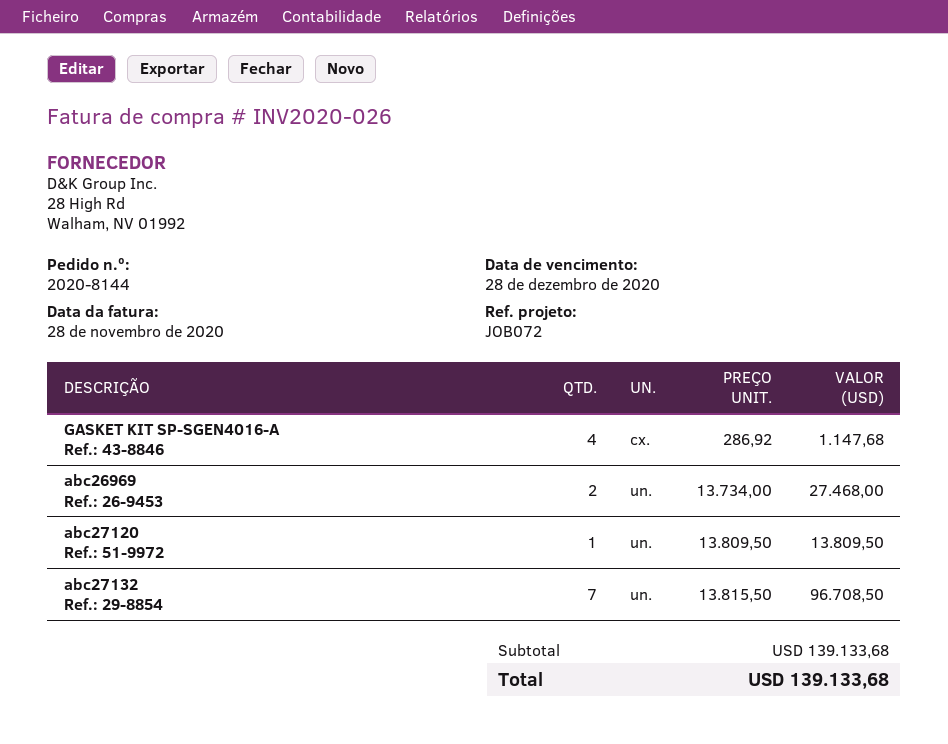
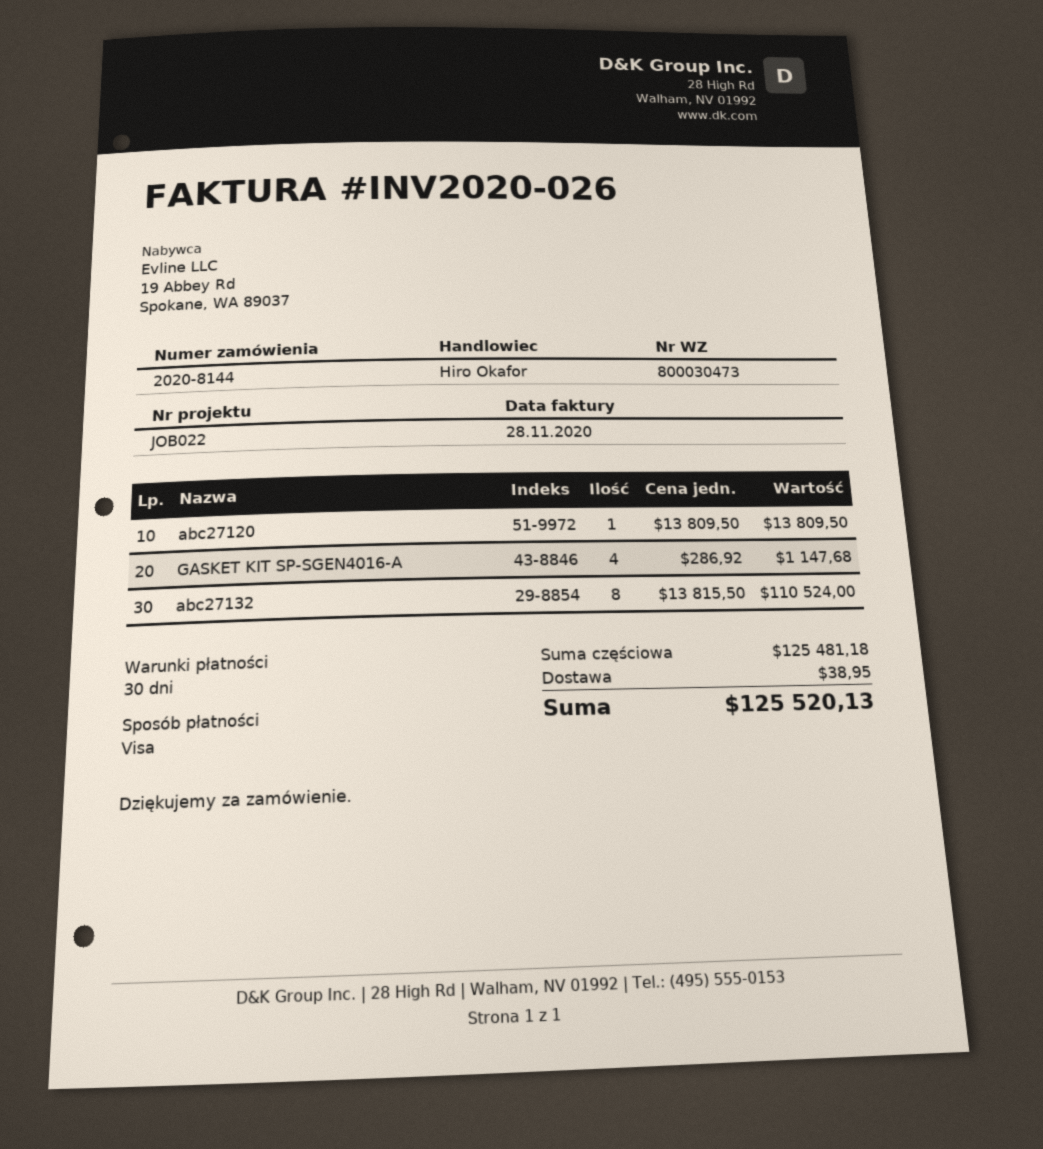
reference: JOB072 -> JOB022
abc26969: 2 x 13734.00 = 27468.00 -> none
abc27132: 7 x 13815.50 = 96708.50 -> 8 x 13815.50 = 110524.00
subtotal: 139133.68 -> 125481.18
shipping: none -> 38.95
total: 139133.68 -> 125520.13

